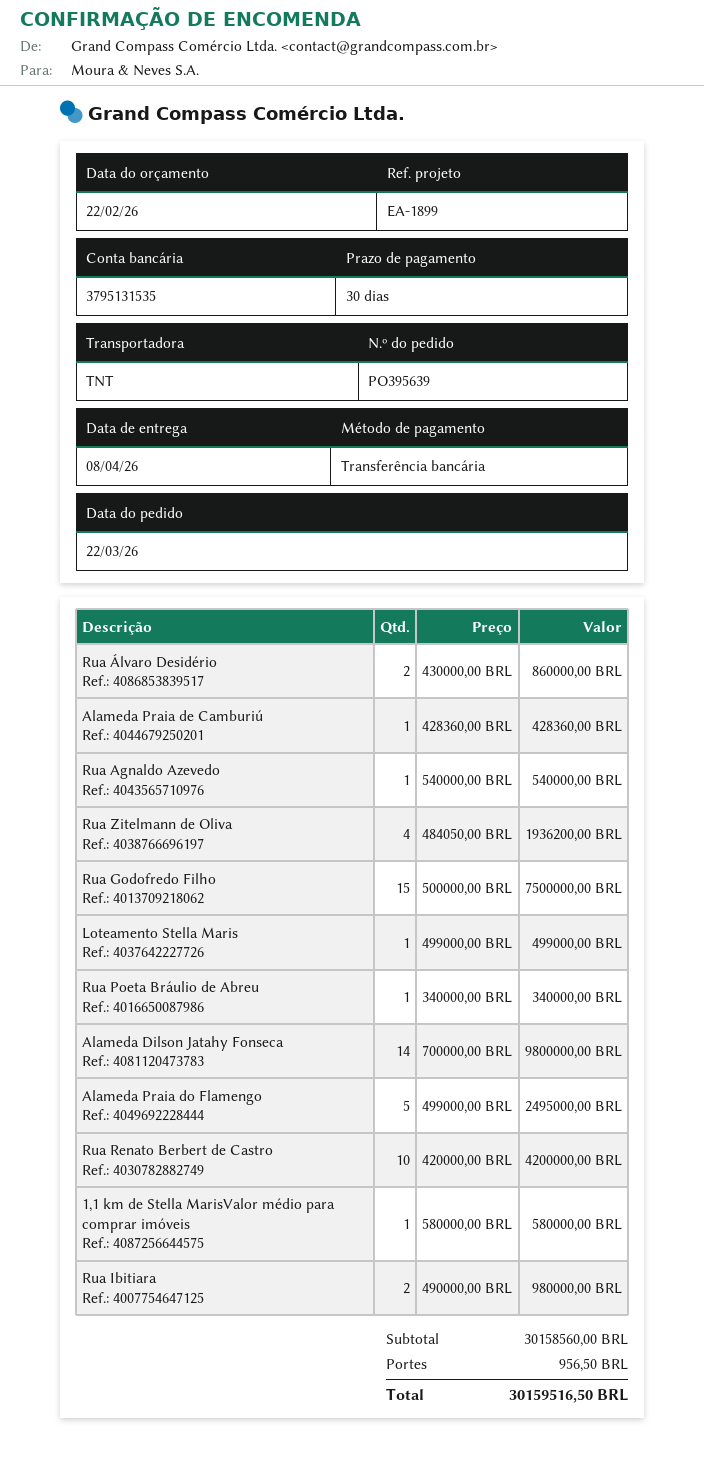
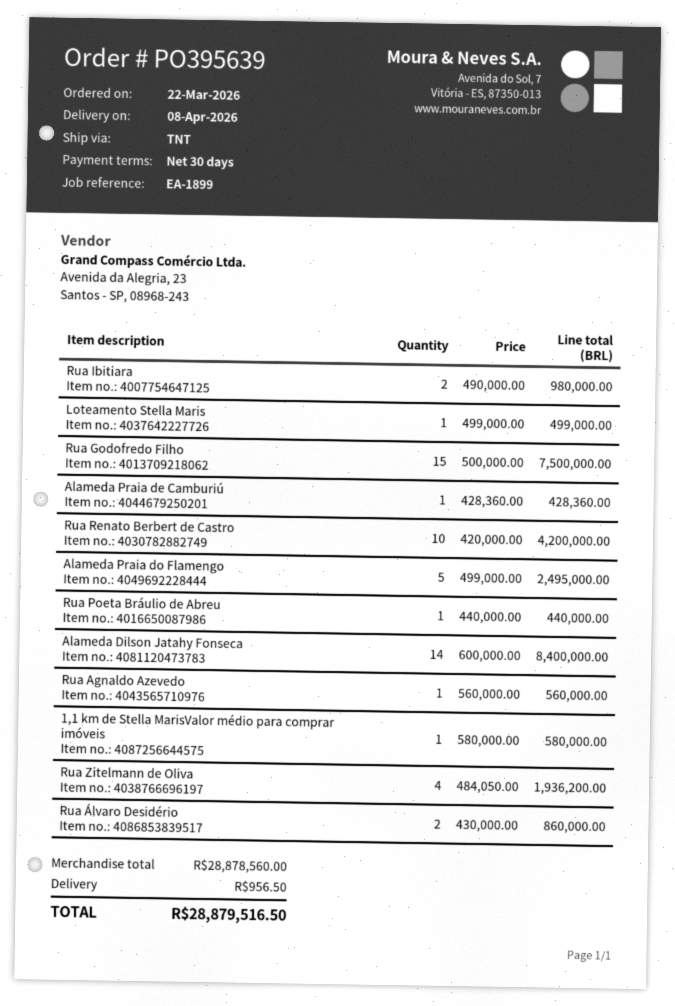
Rua Agnaldo Azevedo: 1 x 540000.00 = 540000.00 -> 1 x 560000.00 = 560000.00
Rua Poeta Bráulio de Abreu: 1 x 340000.00 = 340000.00 -> 1 x 440000.00 = 440000.00
Alameda Dilson Jatahy Fonseca: 14 x 700000.00 = 9800000.00 -> 14 x 600000.00 = 8400000.00
subtotal: 30158560.00 -> 28878560.00
total: 30159516.50 -> 28879516.50

